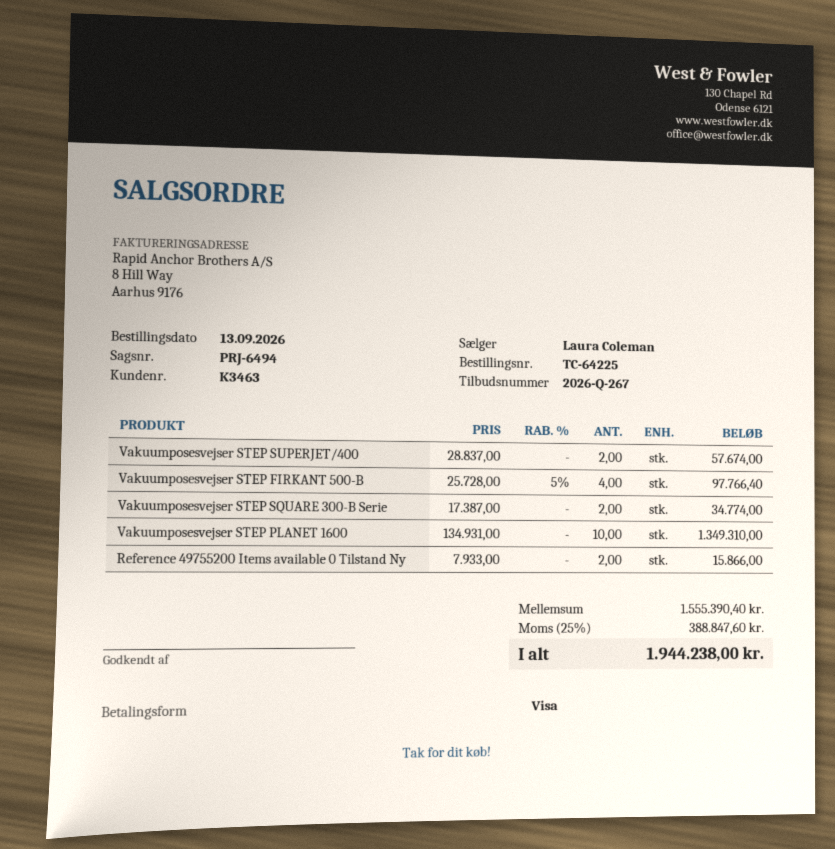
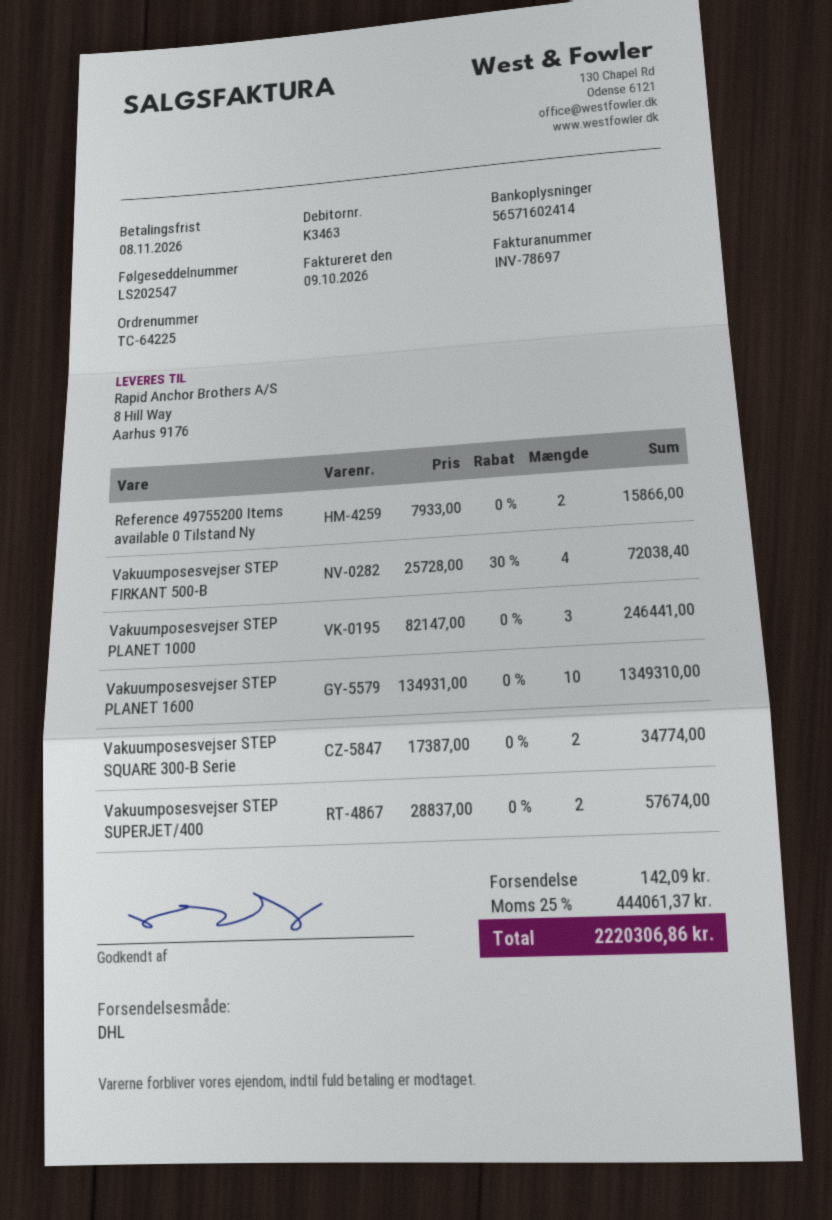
Vakuumposesvejser STEP FIRKANT 500-B: 4 x 25728.00 - 5% = 97766.40 -> 4 x 25728.00 - 30% = 72038.40
Vakuumposesvejser STEP PLANET 1000: none -> 3 x 82147.00 = 246441.00
shipping: none -> 142.09
tax: 25% = 388847.60 -> 25% = 444061.37
total: 1944238.00 -> 2220306.86

